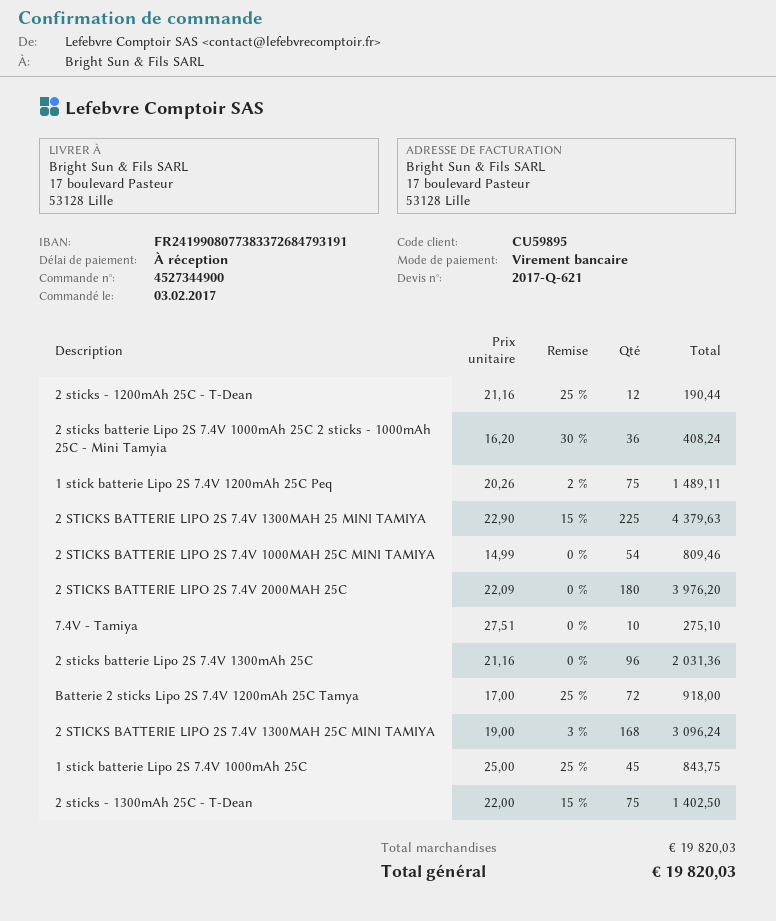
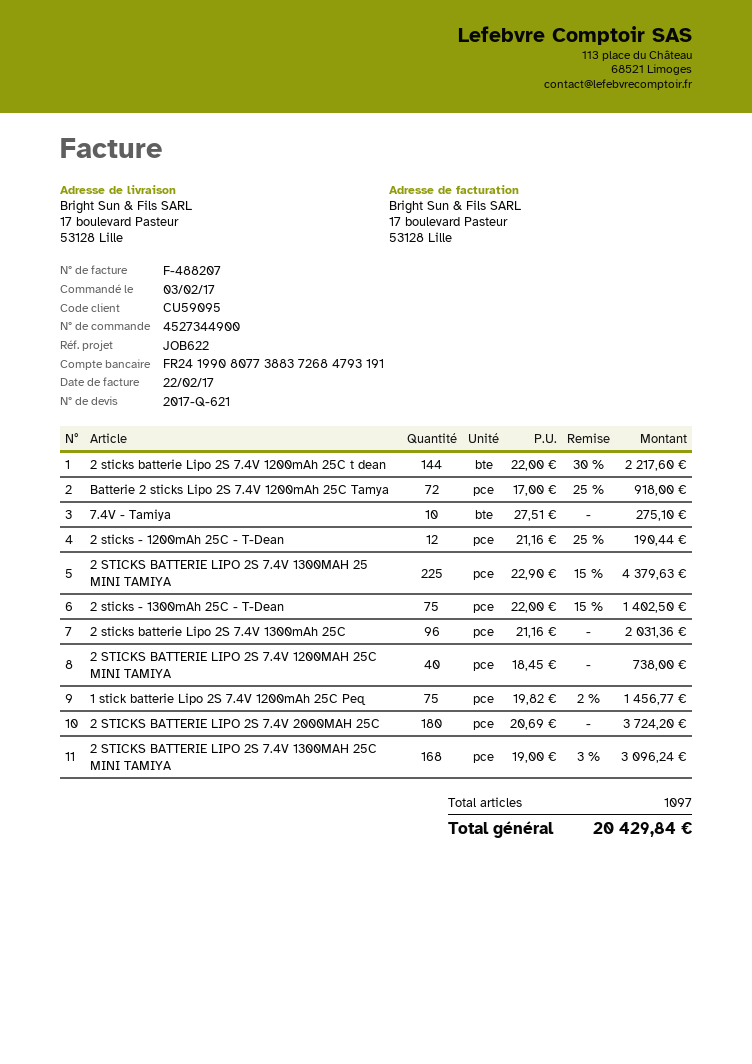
customer number: CU59895 -> CU59095
bank account: FR2419908077383372684793191 -> FR2419908077388372684793191
2 sticks batterie Lipo 2S 7.4V 1000mAh 25C 2 sticks - 1000mAh 25C - Mini Tamyia: 36 x 16.20 - 30% = 408.24 -> none
1 stick batterie Lipo 2S 7.4V 1200mAh 25C Peq: 75 x 20.26 - 2% = 1489.11 -> 75 x 19.82 - 2% = 1456.77
2 STICKS BATTERIE LIPO 2S 7.4V 1000MAH 25C MINI TAMIYA: 54 x 14.99 = 809.46 -> none
2 STICKS BATTERIE LIPO 2S 7.4V 2000MAH 25C: 180 x 22.09 = 3976.20 -> 180 x 20.69 = 3724.20
1 stick batterie Lipo 2S 7.4V 1000mAh 25C: 45 x 25.00 - 25% = 843.75 -> none
2 sticks batterie Lipo 2S 7.4V 1200mAh 25C t dean: none -> 144 x 22.00 - 30% = 2217.60
2 STICKS BATTERIE LIPO 2S 7.4V 1200MAH 25C MINI TAMIYA: none -> 40 x 18.45 = 738.00
total: 19820.03 -> 20429.84

